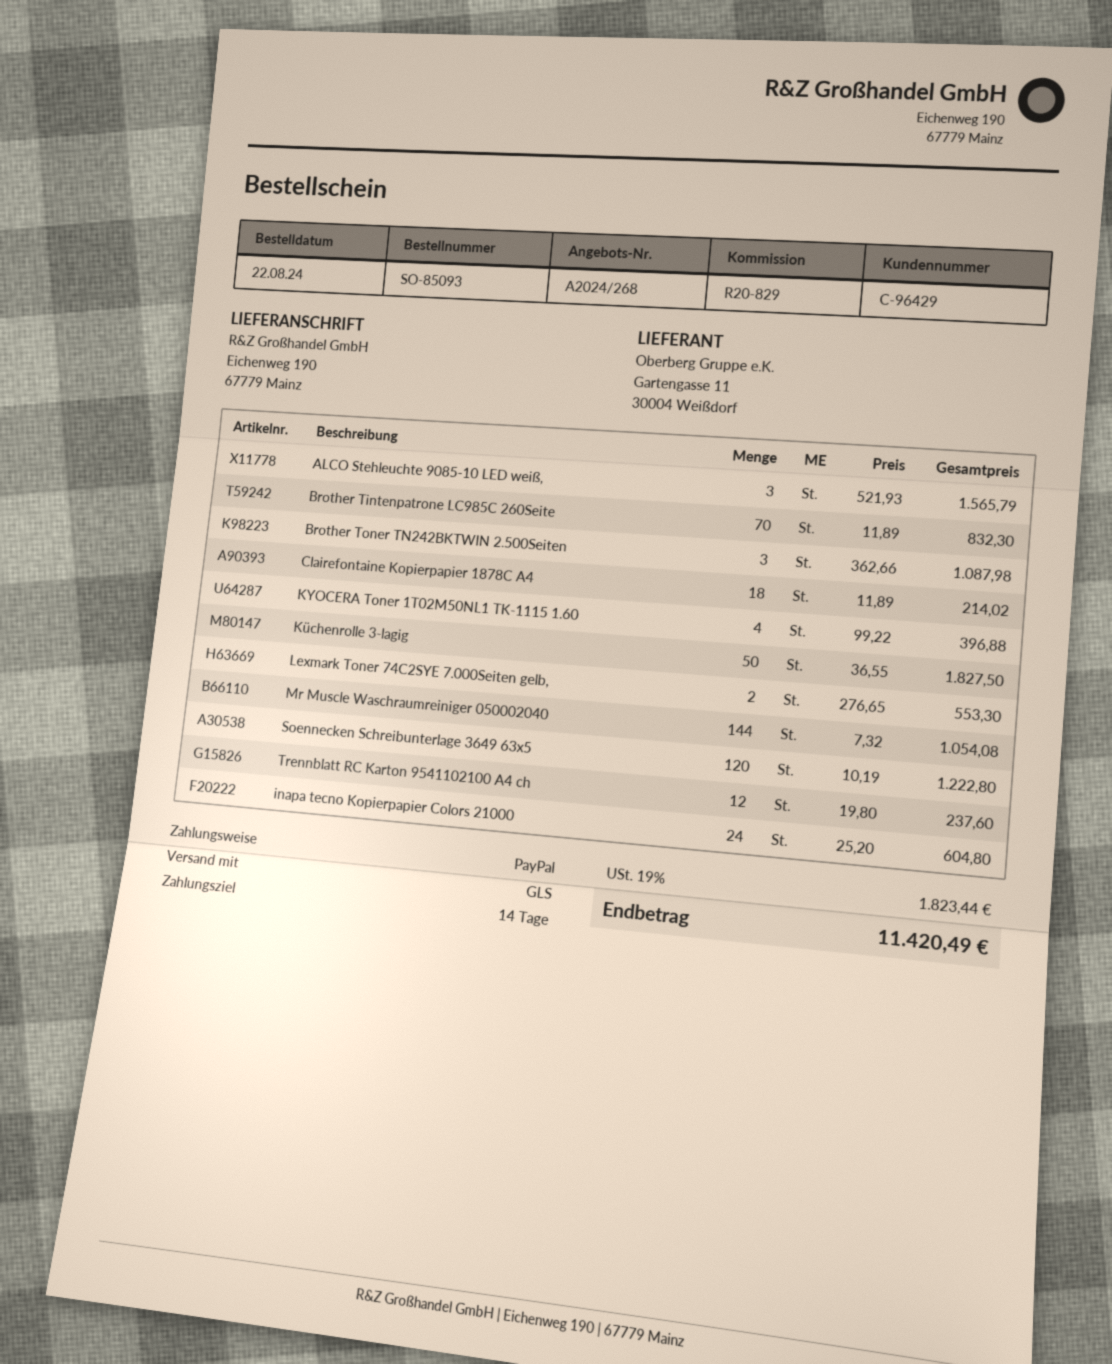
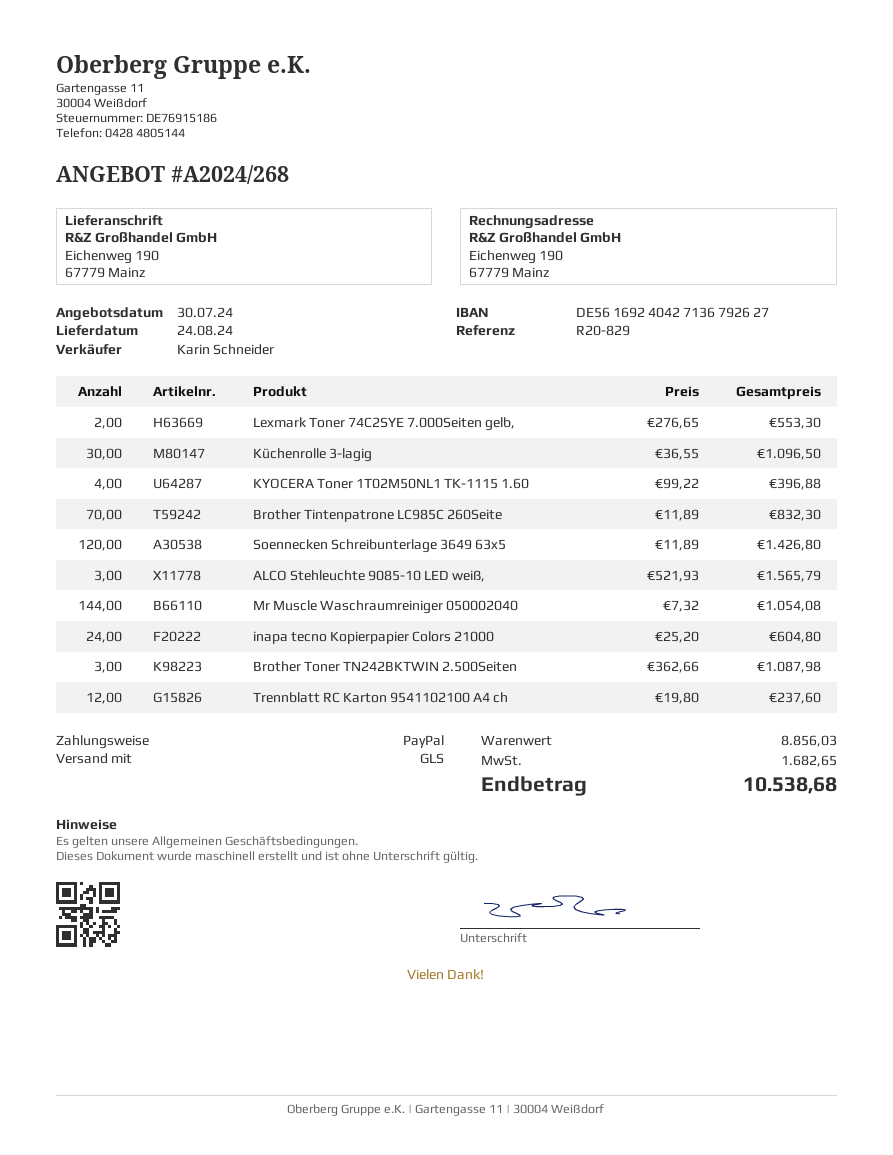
Clairefontaine Kopierpapier 1878C A4: 18 x 11.89 = 214.02 -> none
Küchenrolle 3-lagig: 50 x 36.55 = 1827.50 -> 30 x 36.55 = 1096.50
Soennecken Schreibunterlage 3649 63x5: 120 x 10.19 = 1222.80 -> 120 x 11.89 = 1426.80
tax: 1823.44 -> 1682.65
total: 11420.49 -> 10538.68

